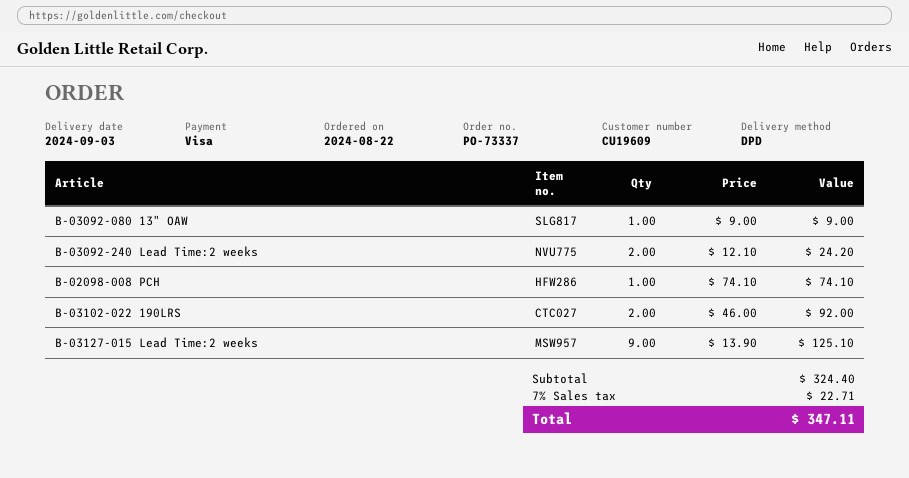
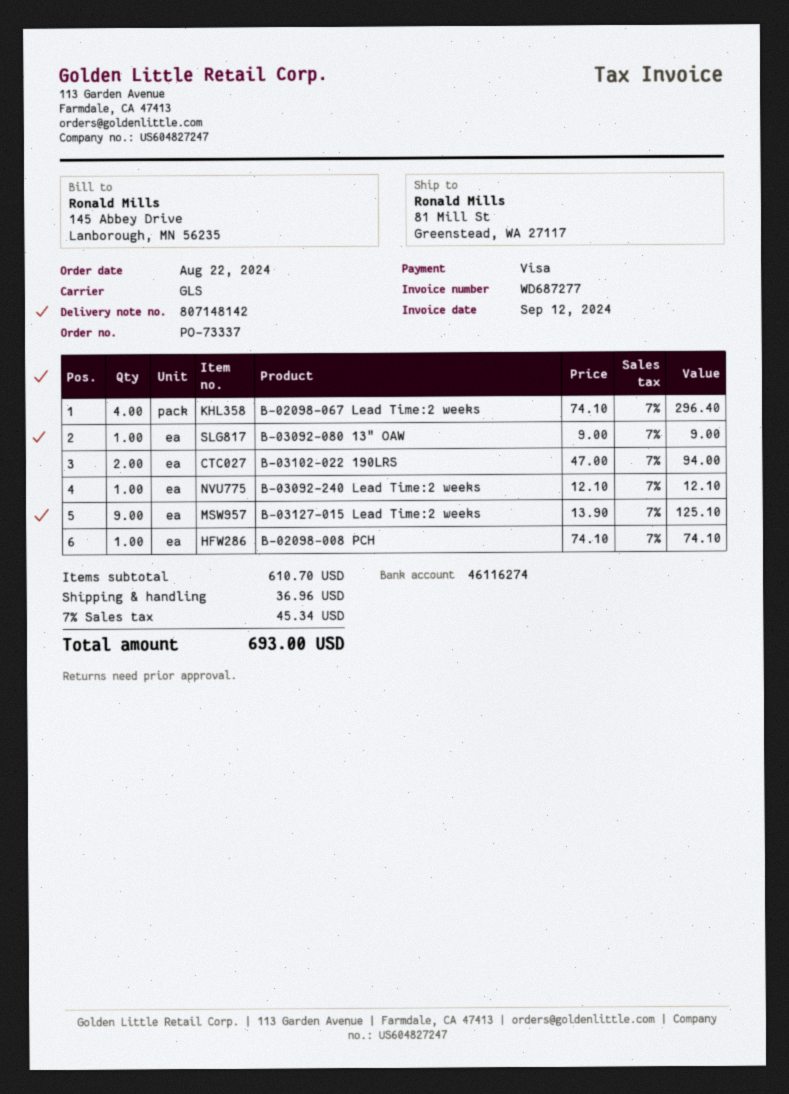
shipping method: DPD -> GLS
B-03092-240 Lead Time:2 weeks: 2 x 12.10 = 24.20 -> 1 x 12.10 = 12.10
B-03102-022 190LRS: 2 x 46.00 = 92.00 -> 2 x 47.00 = 94.00
B-02098-067 Lead Time:2 weeks: none -> 4 x 74.10 = 296.40
subtotal: 324.40 -> 610.70
shipping: none -> 36.96
tax: 7% = 22.71 -> 7% = 45.34
total: 347.11 -> 693.00

